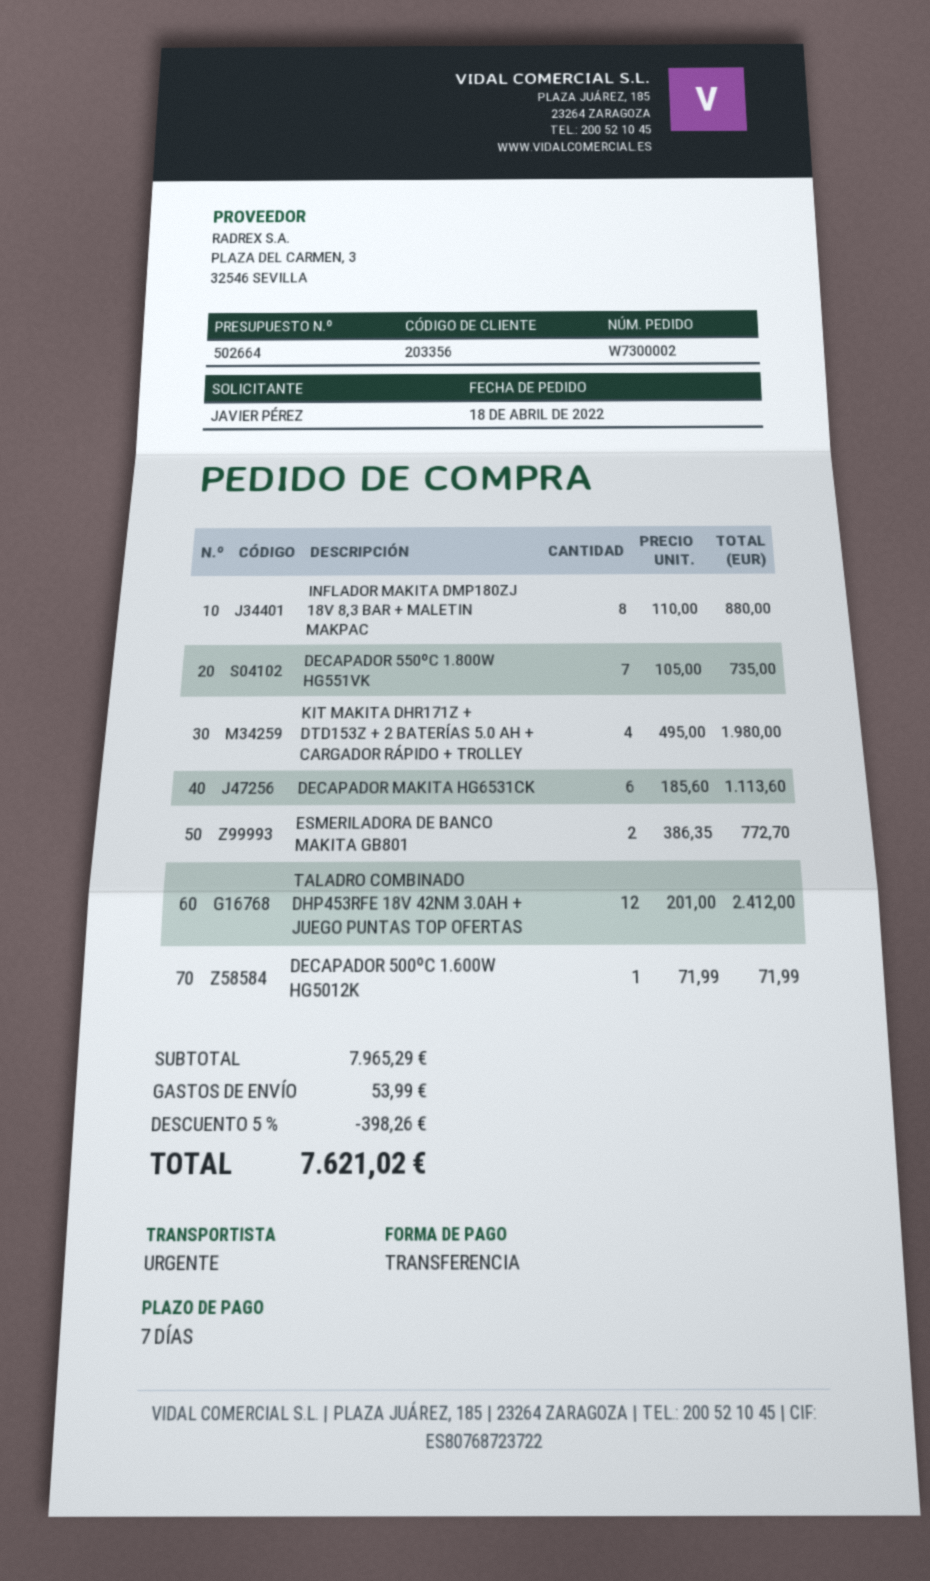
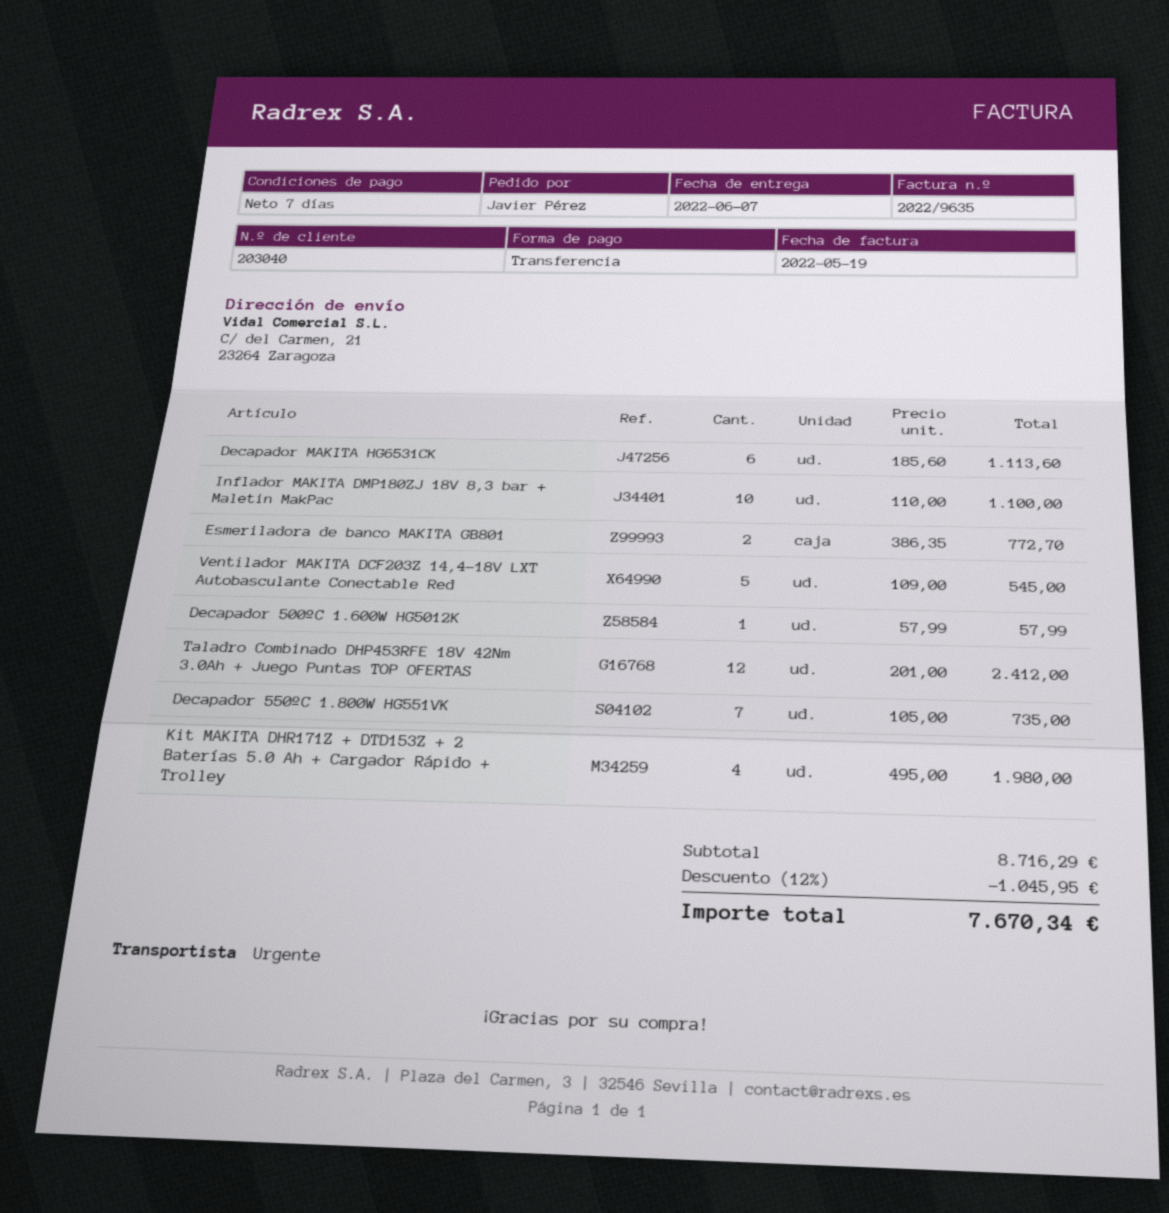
customer number: 203356 -> 203040
INFLADOR MAKITA DMP180ZJ 18V 8,3 BAR + MALETIN MAKPAC: 8 x 110.00 = 880.00 -> 10 x 110.00 = 1100.00
DECAPADOR 500ºC 1.600W HG5012K: 1 x 71.99 = 71.99 -> 1 x 57.99 = 57.99
Ventilador MAKITA DCF203Z 14,4-18V LXT Autobasculante Conectable Red: none -> 5 x 109.00 = 545.00
subtotal: 7965.29 -> 8716.29
discount: 5% = 398.26 -> 12% = 1045.95
shipping: 53.99 -> none
total: 7621.02 -> 7670.34

